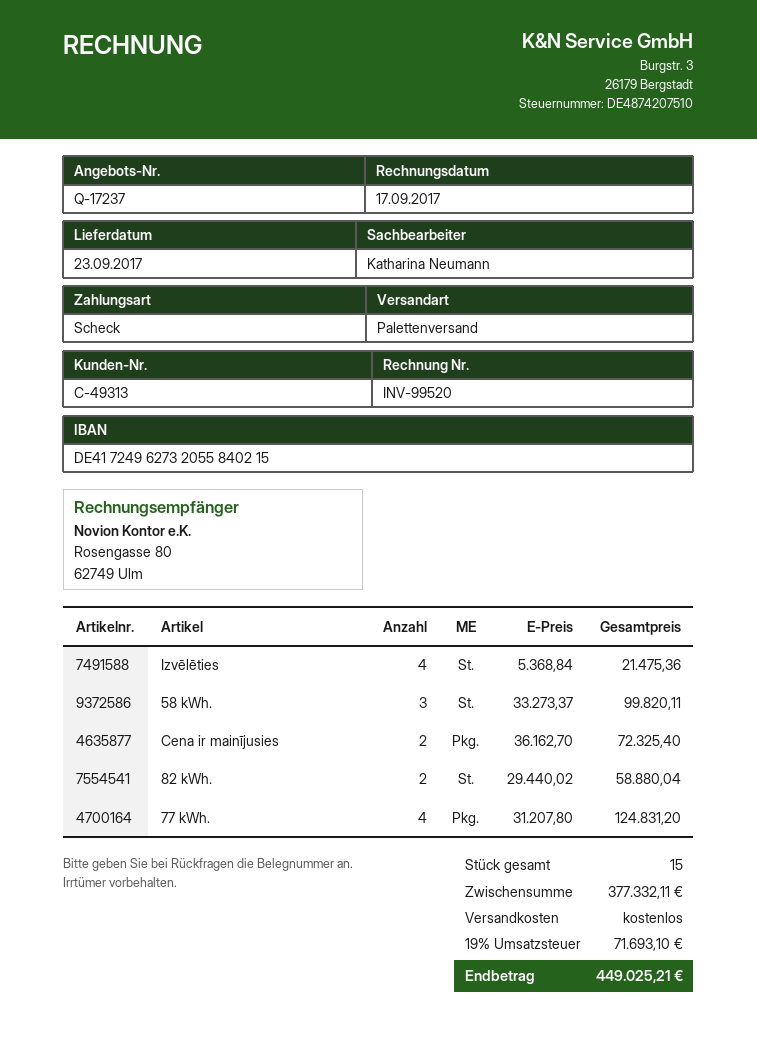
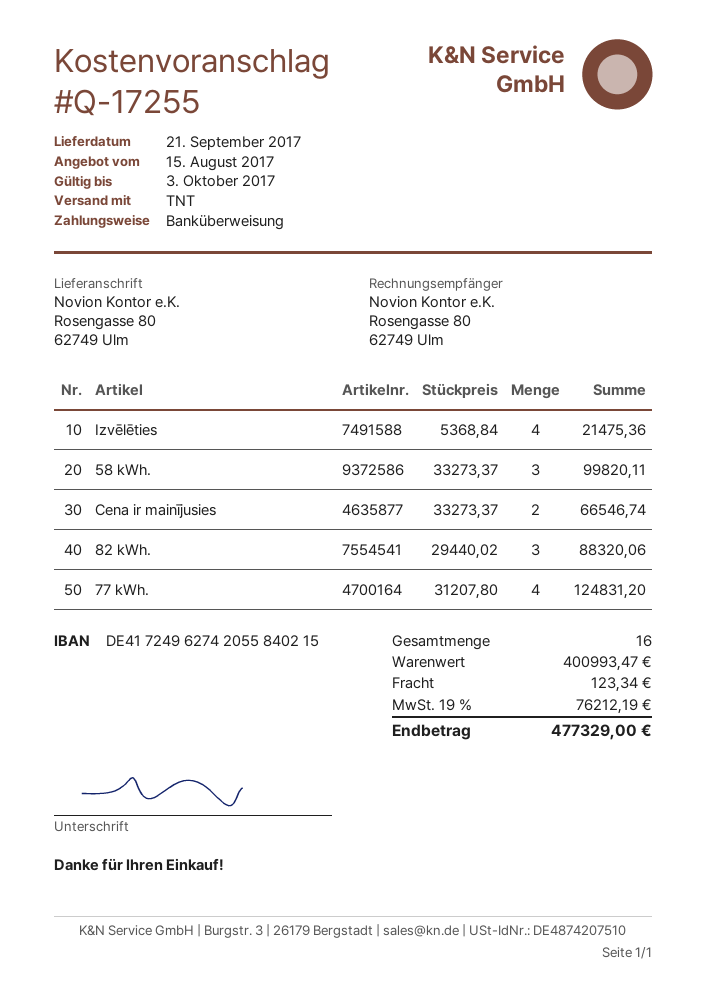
quote number: Q-17237 -> Q-17255
delivery date: 2017-09-23 -> 2017-09-21
payment method: cheque -> bank transfer
bank account: DE41724962732055840215 -> DE41724962742055840215
shipping method: pallet freight -> TNT
Cena ir mainījusies: 2 x 36162.70 = 72325.40 -> 2 x 33273.37 = 66546.74
82 kWh.: 2 x 29440.02 = 58880.04 -> 3 x 29440.02 = 88320.06
total quantity: 15 -> 16
subtotal: 377332.11 -> 400993.47
shipping: 0.00 -> 123.34
tax: 19% = 71693.10 -> 19% = 76212.19
total: 449025.21 -> 477329.00

